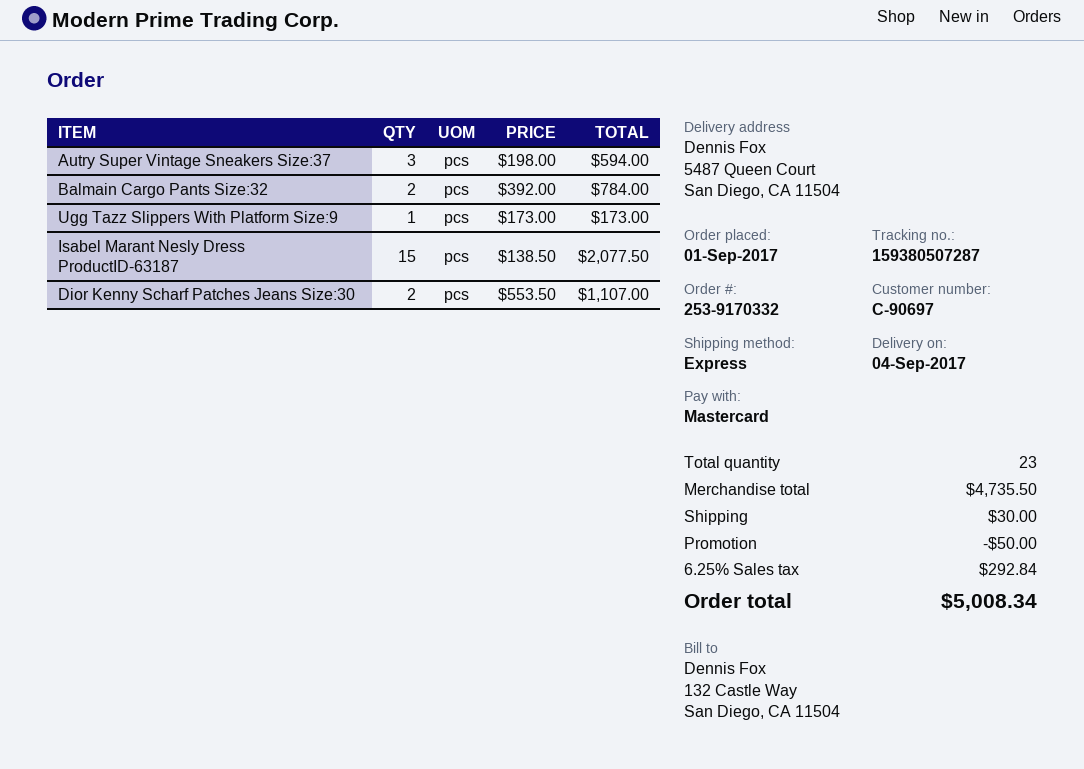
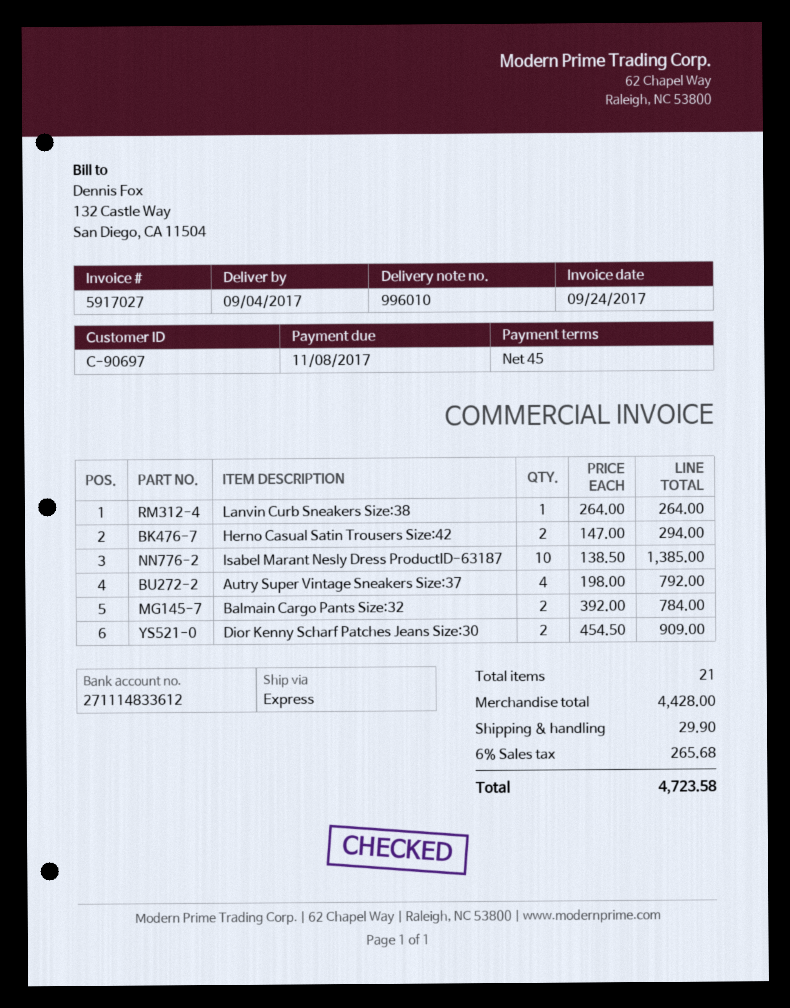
Autry Super Vintage Sneakers Size:37: 3 x 198.00 = 594.00 -> 4 x 198.00 = 792.00
Ugg Tazz Slippers With Platform Size:9: 1 x 173.00 = 173.00 -> none
Isabel Marant Nesly Dress ProductID-63187: 15 x 138.50 = 2077.50 -> 10 x 138.50 = 1385.00
Dior Kenny Scharf Patches Jeans Size:30: 2 x 553.50 = 1107.00 -> 2 x 454.50 = 909.00
Lanvin Curb Sneakers Size:38: none -> 1 x 264.00 = 264.00
Herno Casual Satin Trousers Size:42: none -> 2 x 147.00 = 294.00
total quantity: 23 -> 21
subtotal: 4735.50 -> 4428.00
discount: 50.00 -> none
shipping: 30.00 -> 29.90
tax: 6.25% = 292.84 -> 6% = 265.68
total: 5008.34 -> 4723.58

